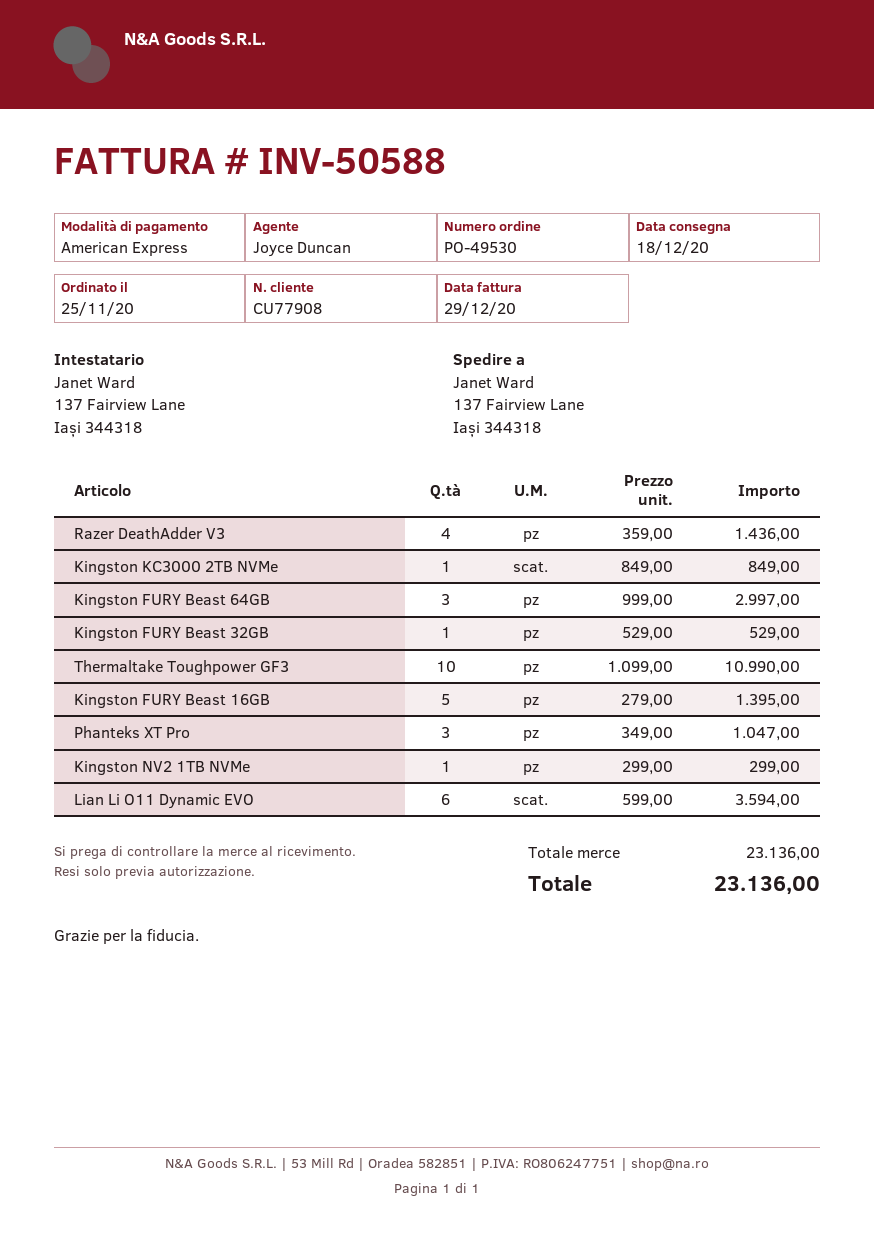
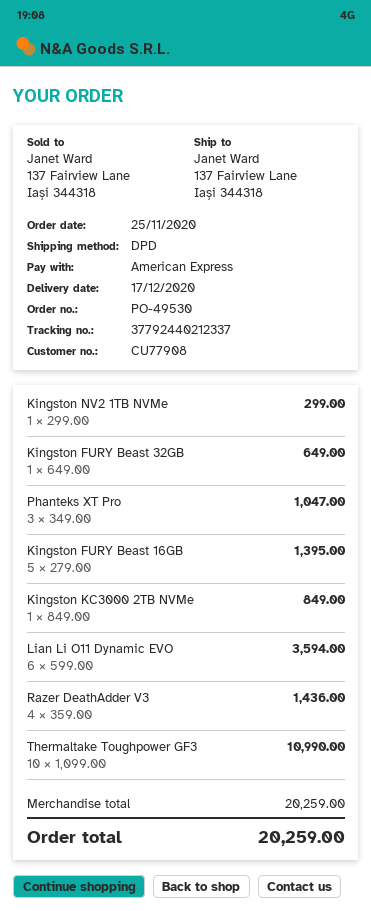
delivery date: 2020-12-18 -> 2020-12-17
Kingston FURY Beast 64GB: 3 x 999.00 = 2997.00 -> none
Kingston FURY Beast 32GB: 1 x 529.00 = 529.00 -> 1 x 649.00 = 649.00
subtotal: 23136.00 -> 20259.00
total: 23136.00 -> 20259.00

